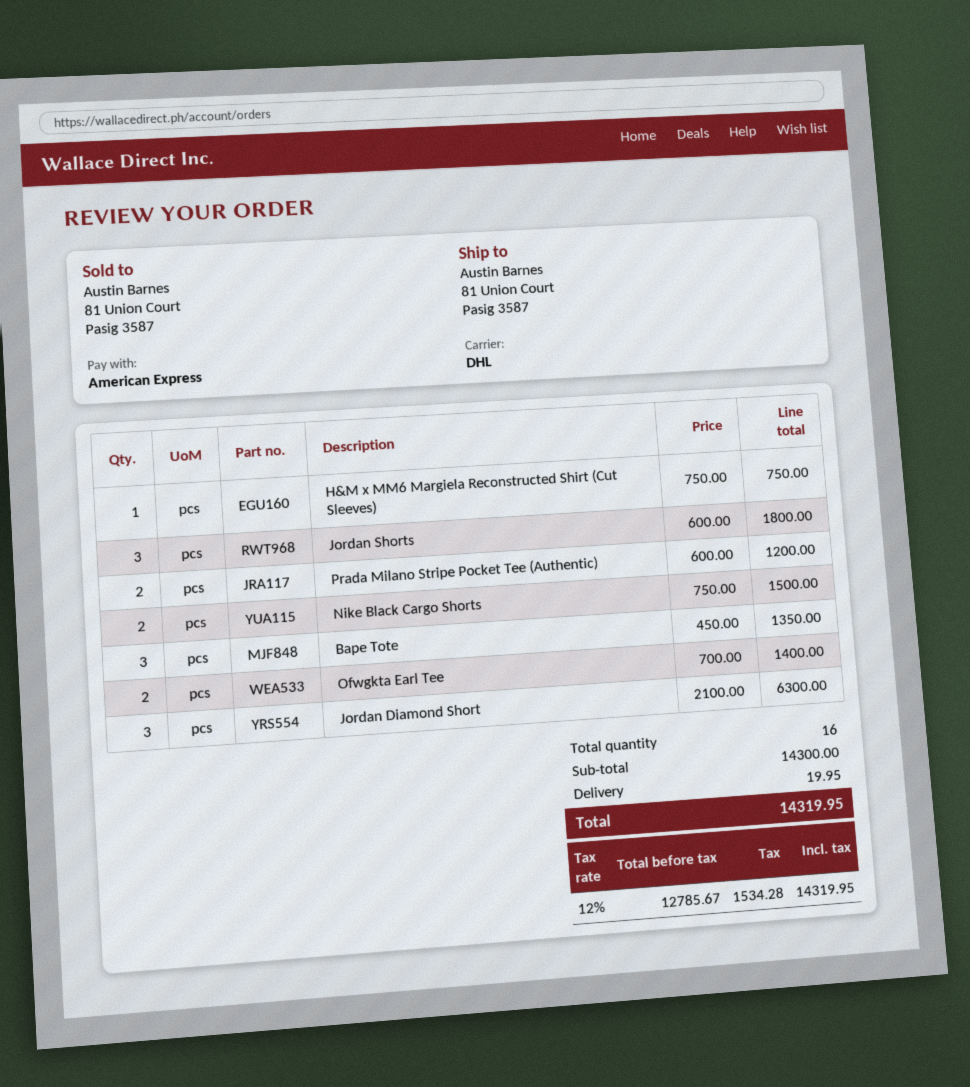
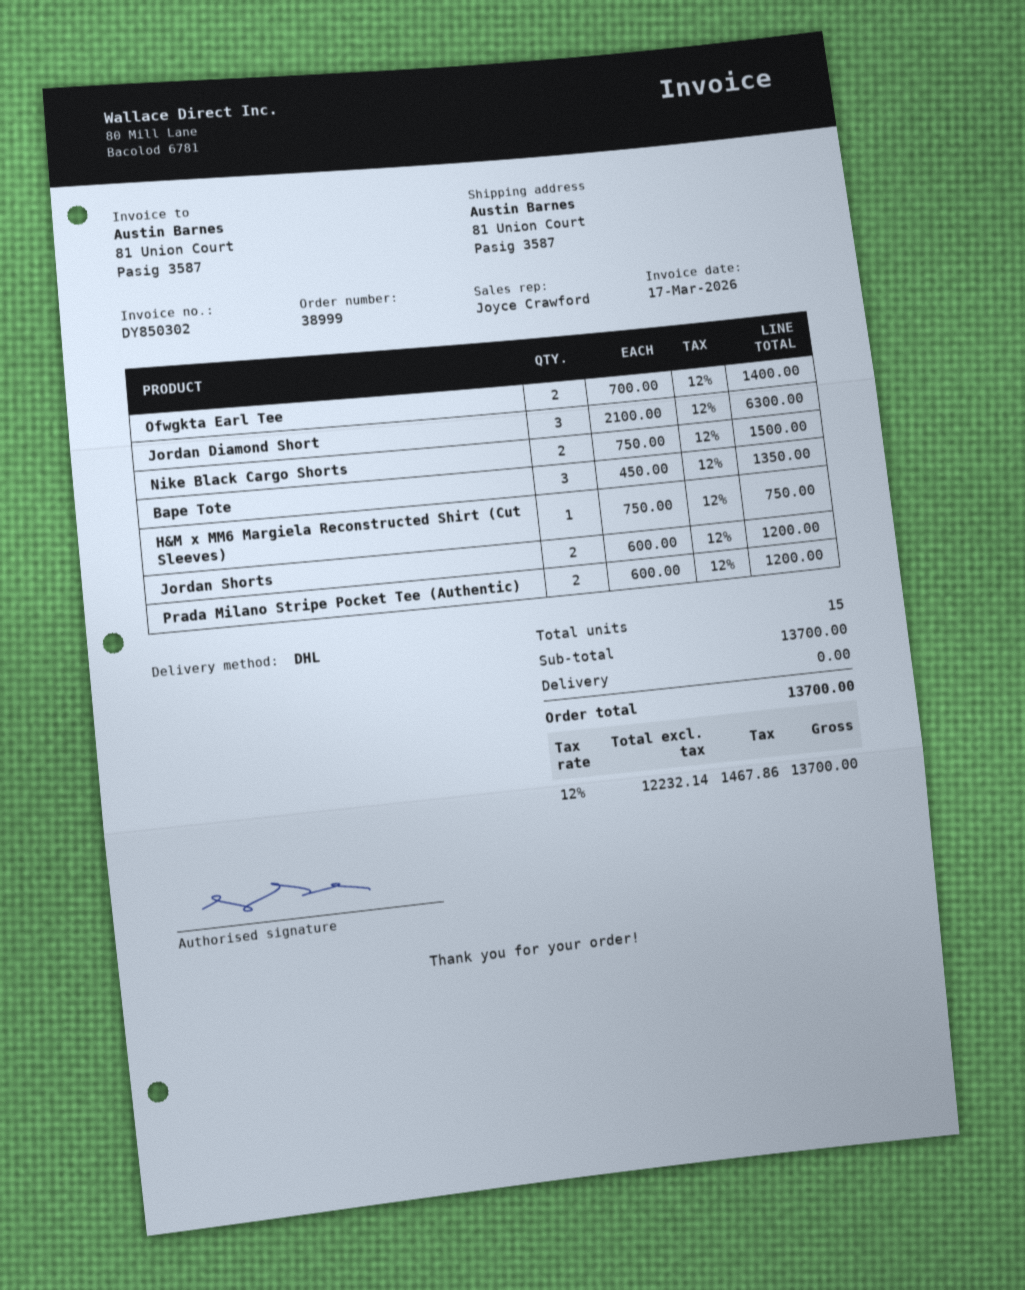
Jordan Shorts: 3 x 600.00 = 1800.00 -> 2 x 600.00 = 1200.00
total quantity: 16 -> 15
subtotal: 14300.00 -> 13700.00
shipping: 19.95 -> 0.00
net: 12785.67 -> 12232.14
tax: 12% = 1534.28 -> 12% = 1467.86
total: 14319.95 -> 13700.00

